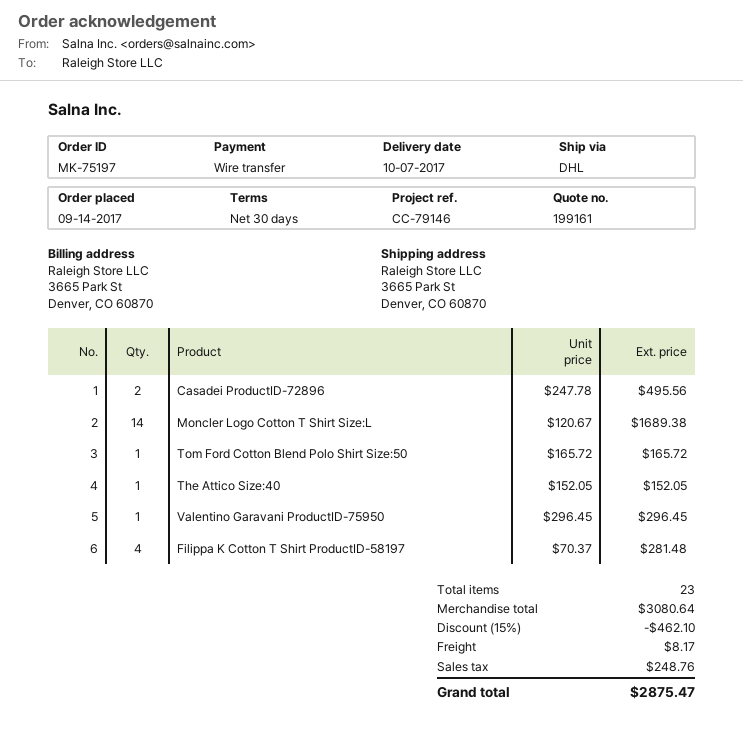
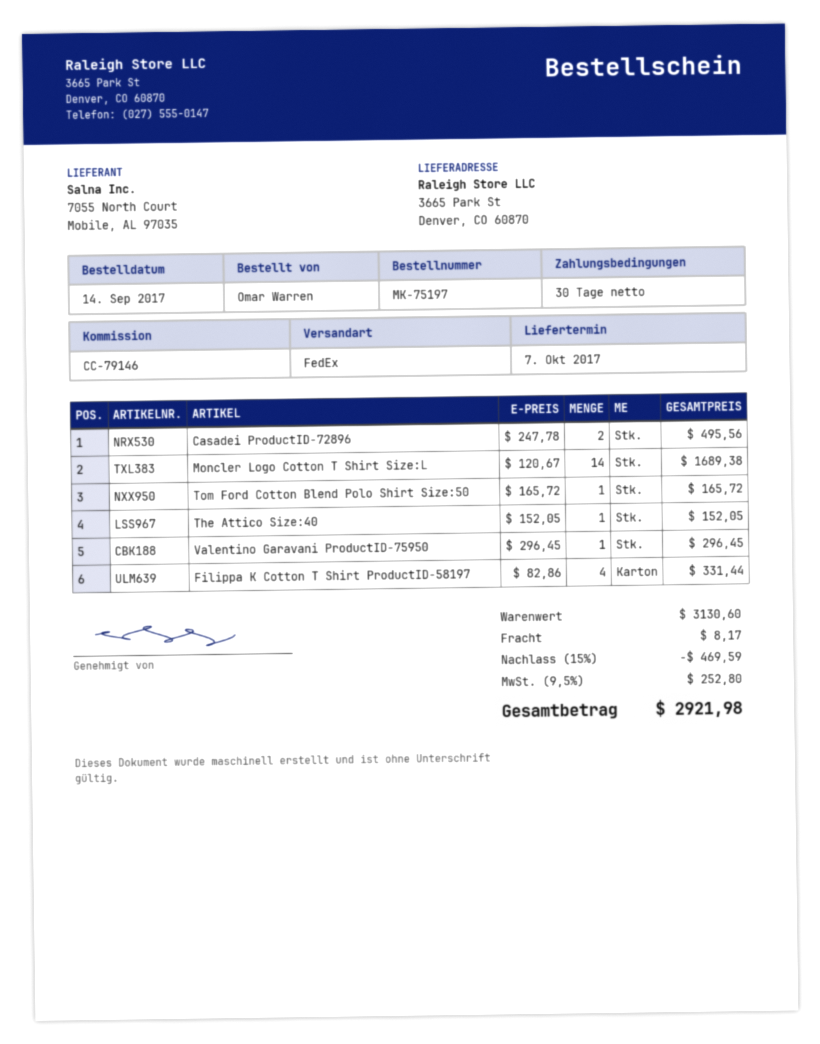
shipping method: DHL -> FedEx
Filippa K Cotton T Shirt ProductID-58197: 4 x 70.37 = 281.48 -> 4 x 82.86 = 331.44
subtotal: 3080.64 -> 3130.60
discount: 15% = 462.10 -> 15% = 469.59
tax: 248.76 -> 252.80
total: 2875.47 -> 2921.98

